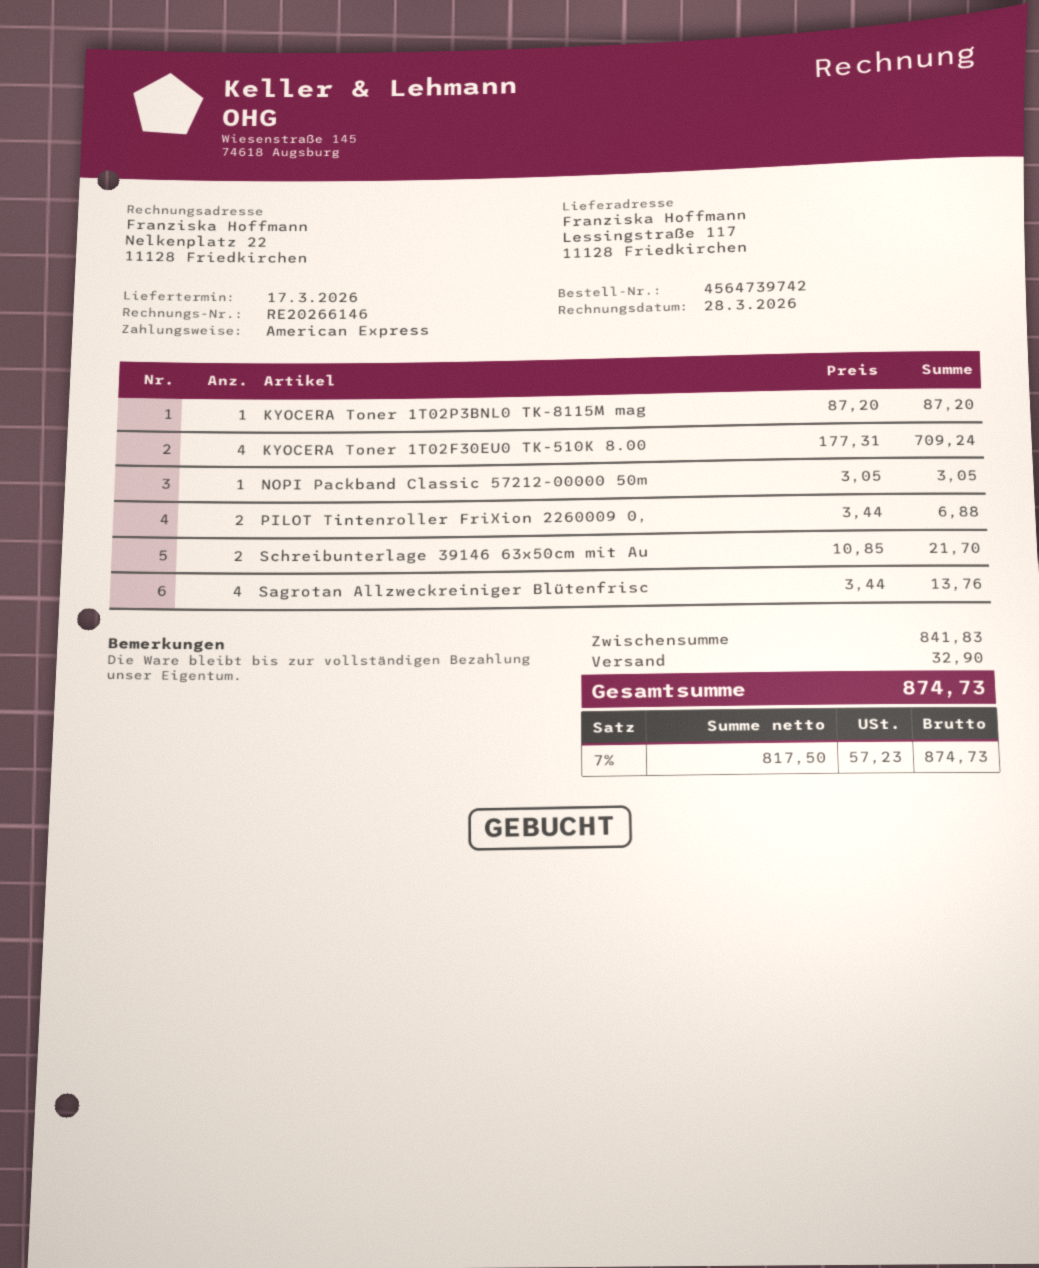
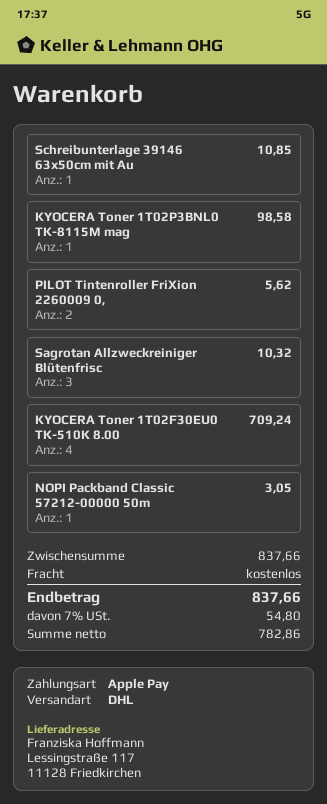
payment method: American Express -> Apple Pay
KYOCERA Toner 1T02P3BNL0 TK-8115M mag: 1 for 87.20 -> 1 for 98.58
PILOT Tintenroller FriXion 2260009 0,: 2 for 6.88 -> 2 for 5.62
Schreibunterlage 39146 63x50cm mit Au: 2 for 21.70 -> 1 for 10.85
Sagrotan Allzweckreiniger Blütenfrisc: 4 for 13.76 -> 3 for 10.32
subtotal: 841.83 -> 837.66
shipping: 32.90 -> 0.00
net: 817.50 -> 782.86
tax: 7% = 57.23 -> 7% = 54.80
total: 874.73 -> 837.66

